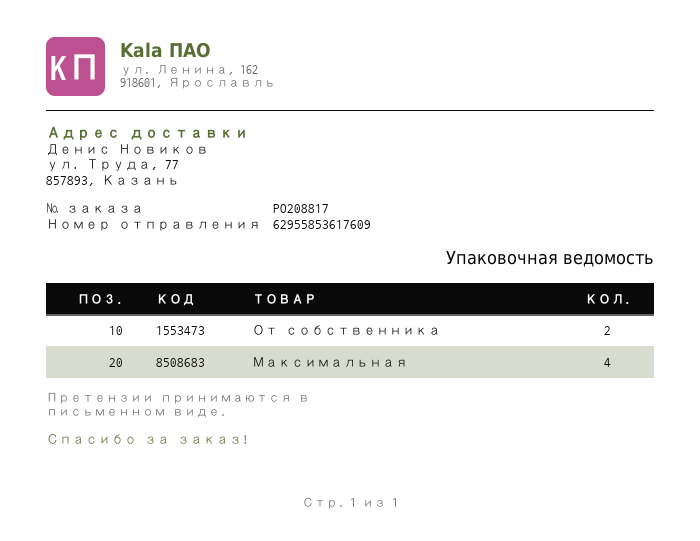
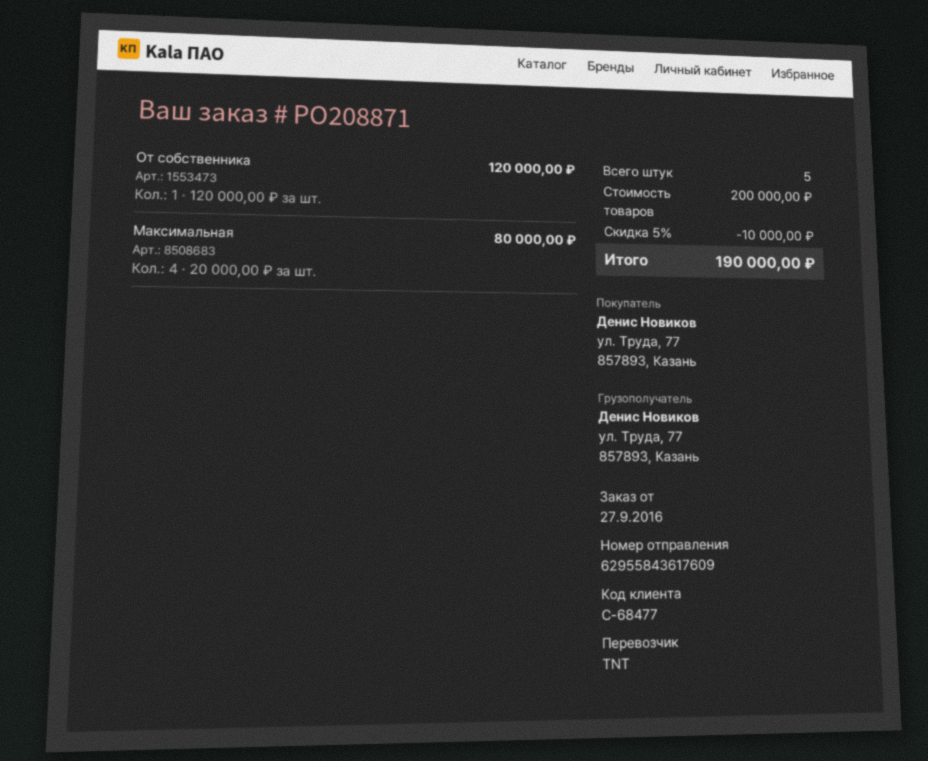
order number: PO208817 -> PO208871
tracking number: 62955853617609 -> 62955843617609
От собственника: 2 -> 1

